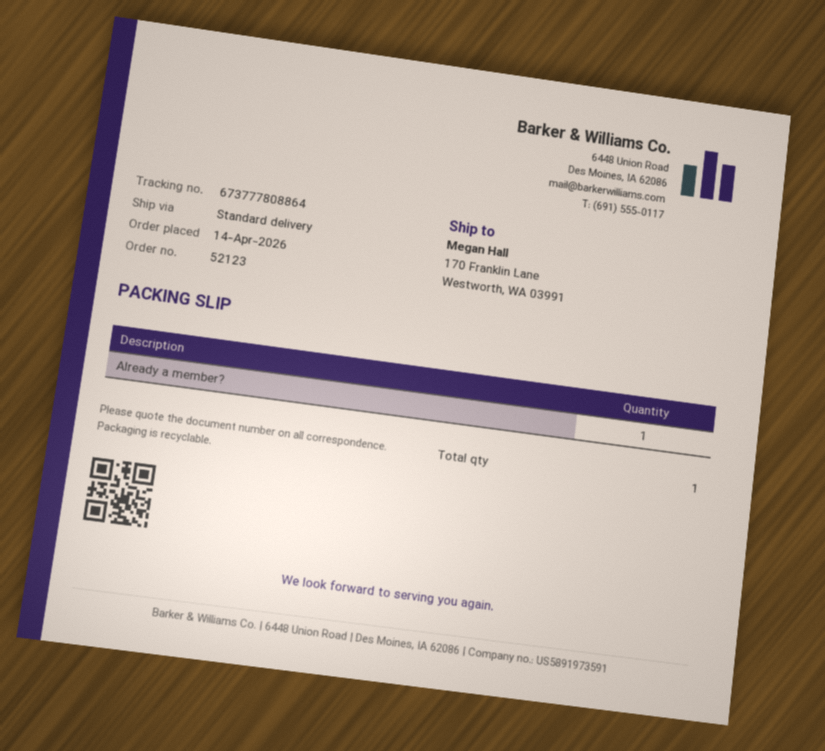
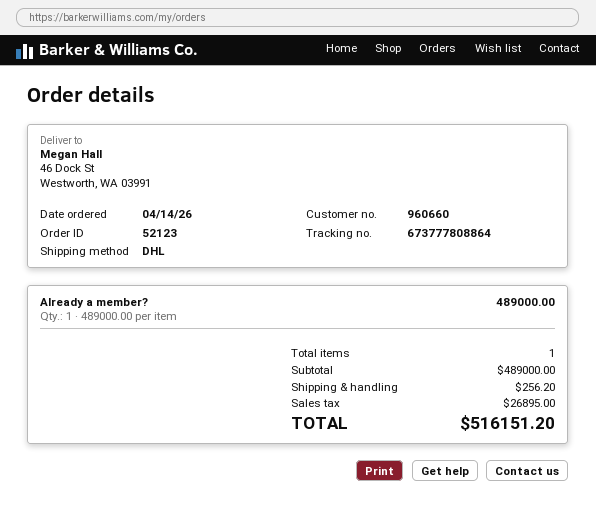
shipping method: standard -> DHL
ship to: 170 Franklin Lane, Westworth, WA 03991 -> 46 Dock St, Westworth, WA 03991

